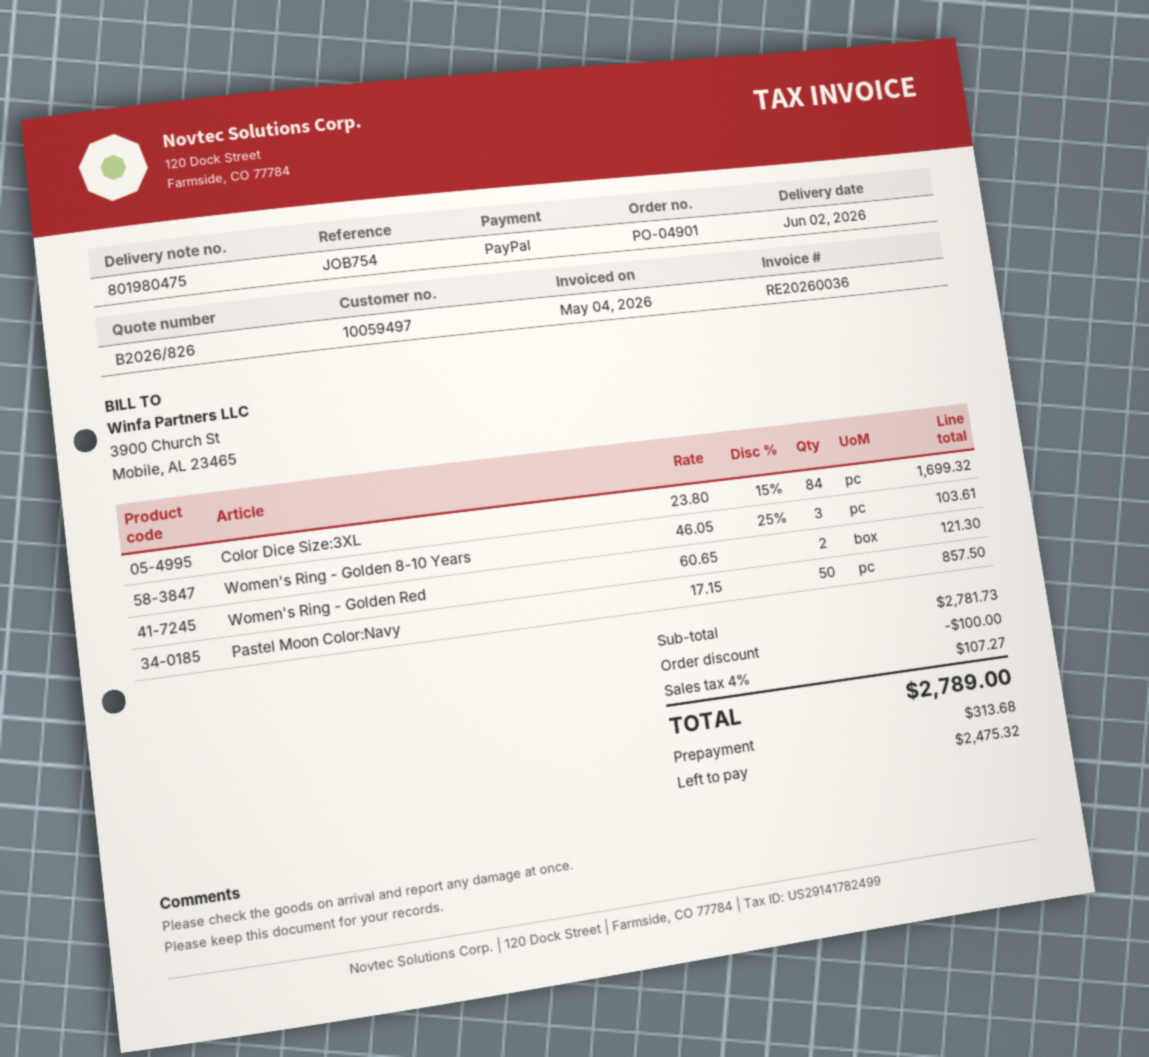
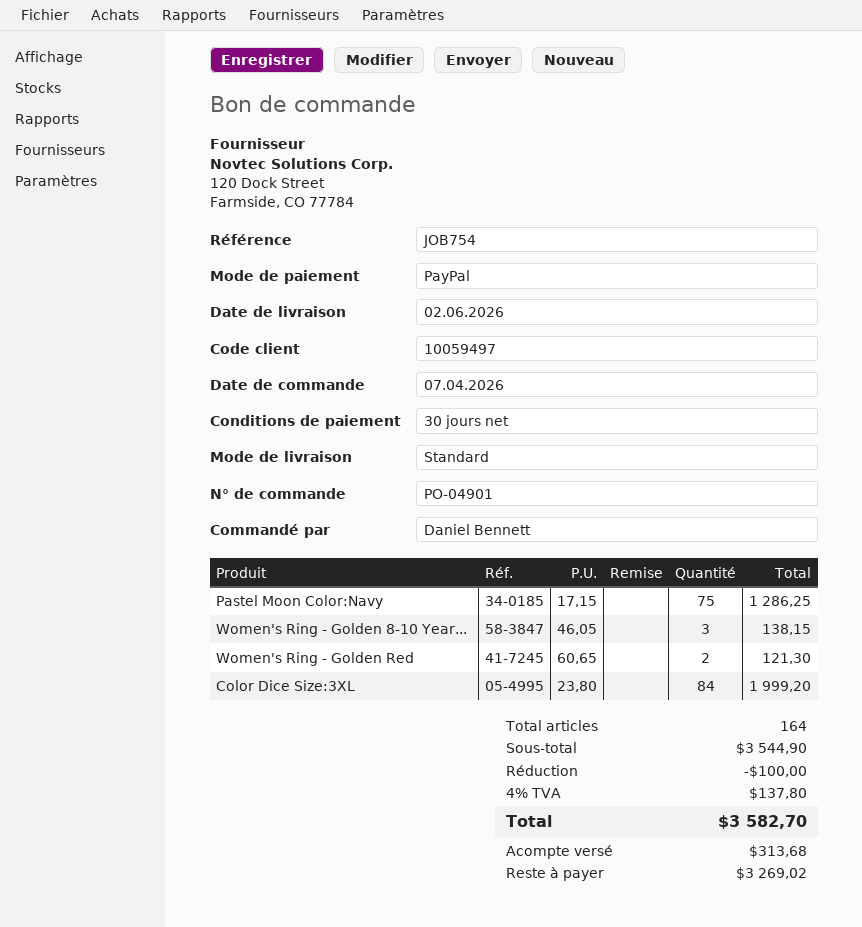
Color Dice Size:3XL: 84 x 23.80 - 15% = 1699.32 -> 84 x 23.80 = 1999.20
Women's Ring - Golden 8-10 Years: 3 x 46.05 - 25% = 103.61 -> 3 x 46.05 = 138.15
Pastel Moon Color:Navy: 50 x 17.15 = 857.50 -> 75 x 17.15 = 1286.25
subtotal: 2781.73 -> 3544.90
tax: 4% = 107.27 -> 4% = 137.80
total: 2789.00 -> 3582.70
balance: 2475.32 -> 3269.02

